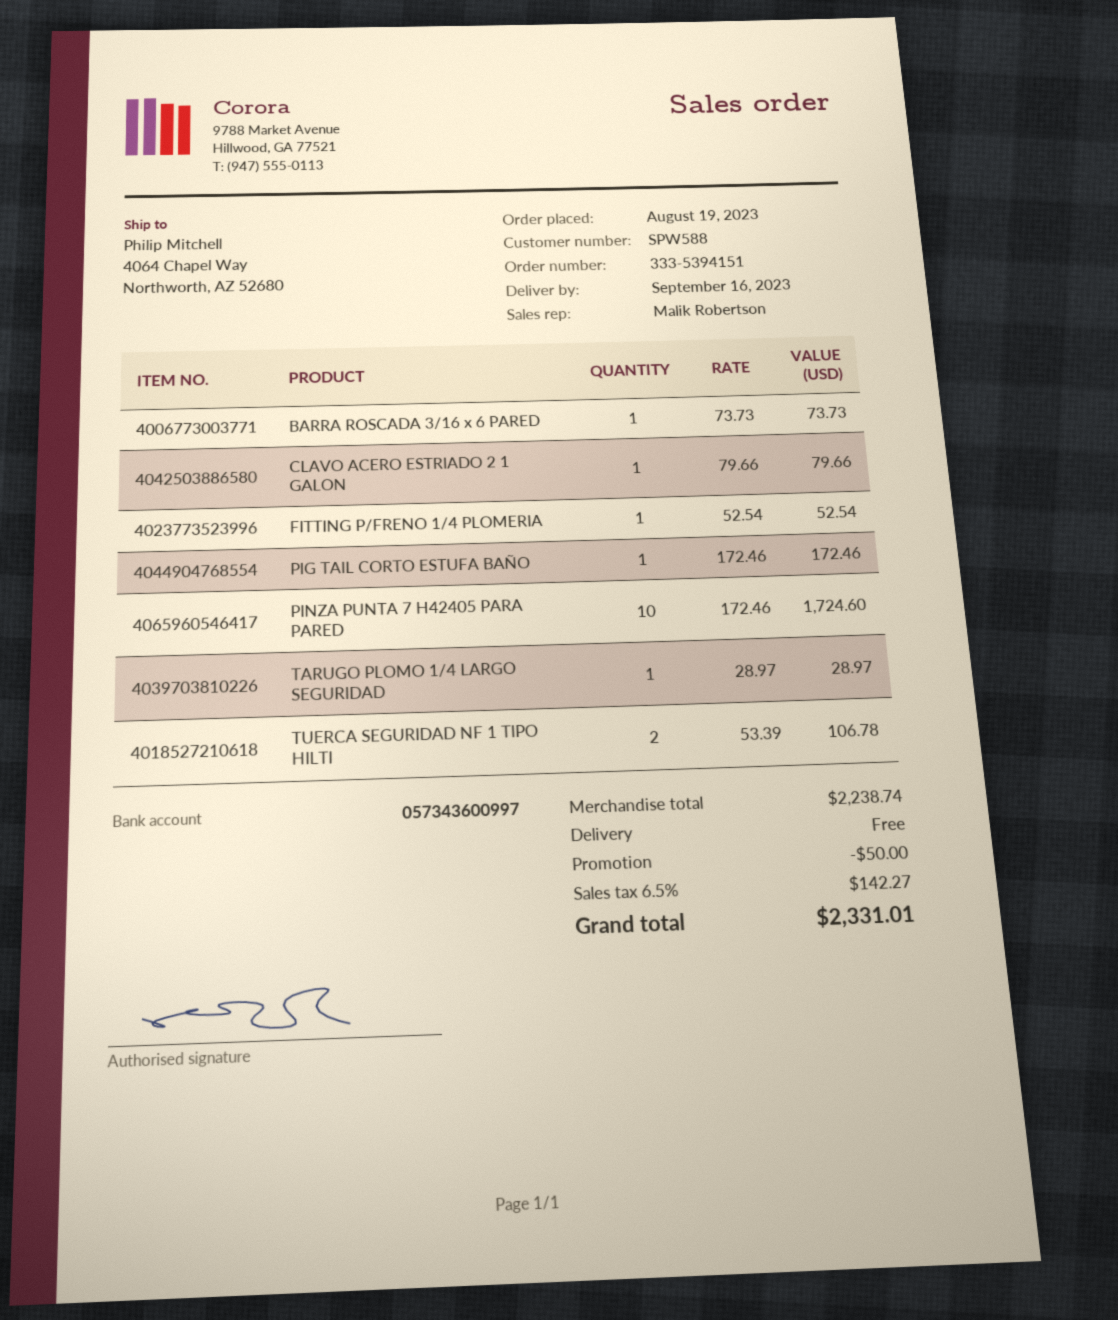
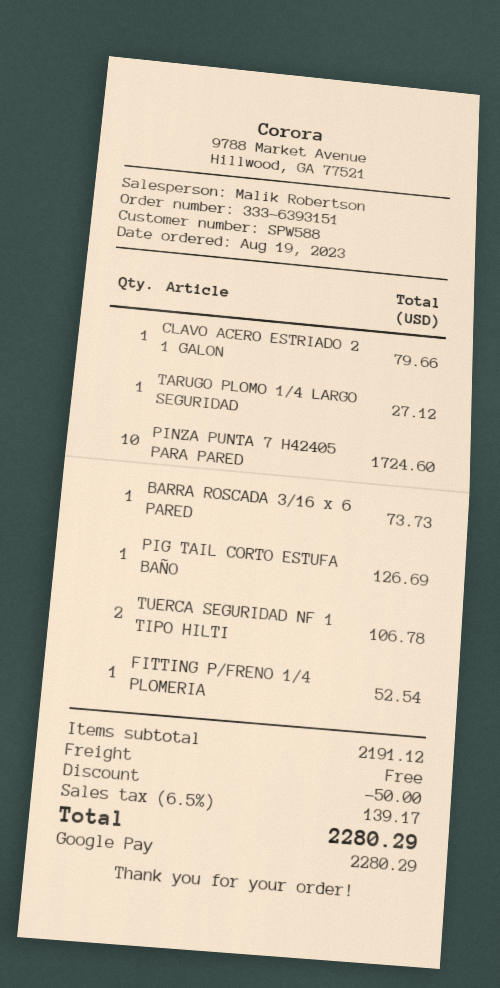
order number: 333-5394151 -> 333-6393151
PIG TAIL CORTO ESTUFA BAÑO: 1 for 172.46 -> 1 for 126.69
TARUGO PLOMO 1/4 LARGO SEGURIDAD: 1 for 28.97 -> 1 for 27.12
subtotal: 2238.74 -> 2191.12
tax: 6.5% = 142.27 -> 6.5% = 139.17
total: 2331.01 -> 2280.29

